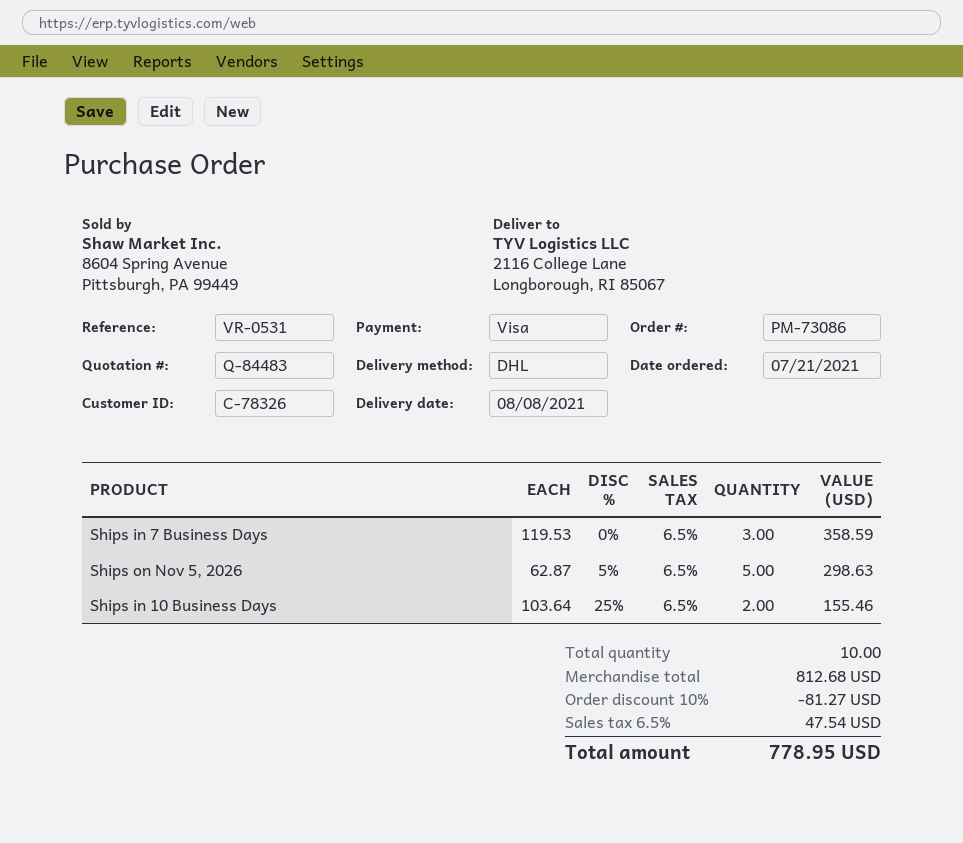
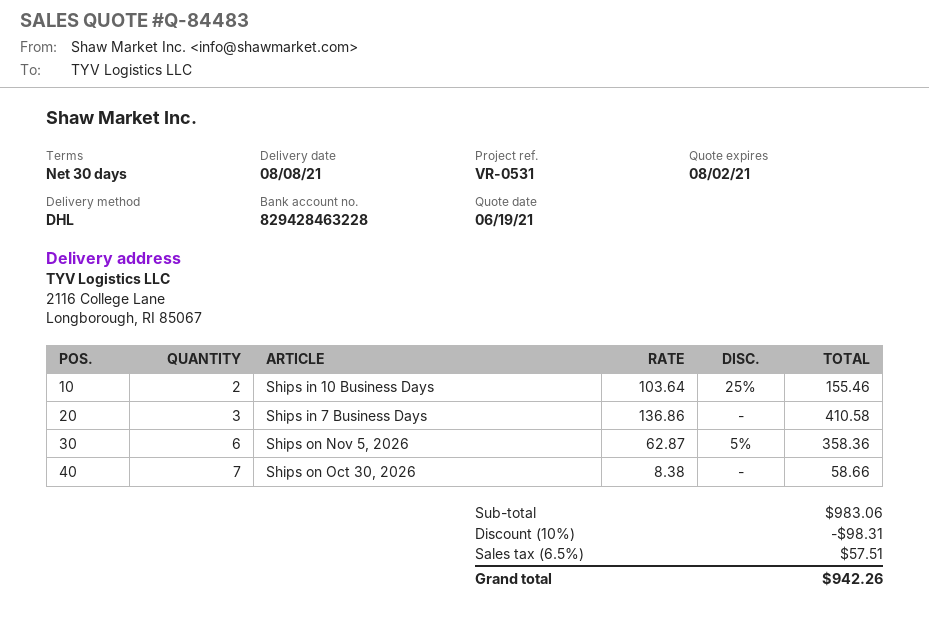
Ships in 7 Business Days: 3 x 119.53 = 358.59 -> 3 x 136.86 = 410.58
Ships on Nov 5, 2026: 5 x 62.87 - 5% = 298.63 -> 6 x 62.87 - 5% = 358.36
Ships on Oct 30, 2026: none -> 7 x 8.38 = 58.66
subtotal: 812.68 -> 983.06
discount: 10% = 81.27 -> 10% = 98.31
tax: 6.5% = 47.54 -> 6.5% = 57.51
total: 778.95 -> 942.26

